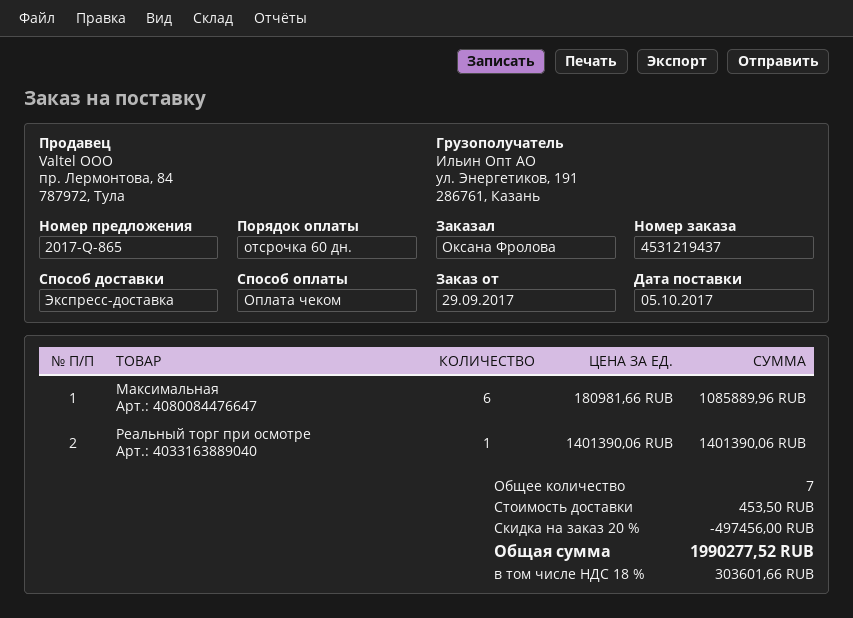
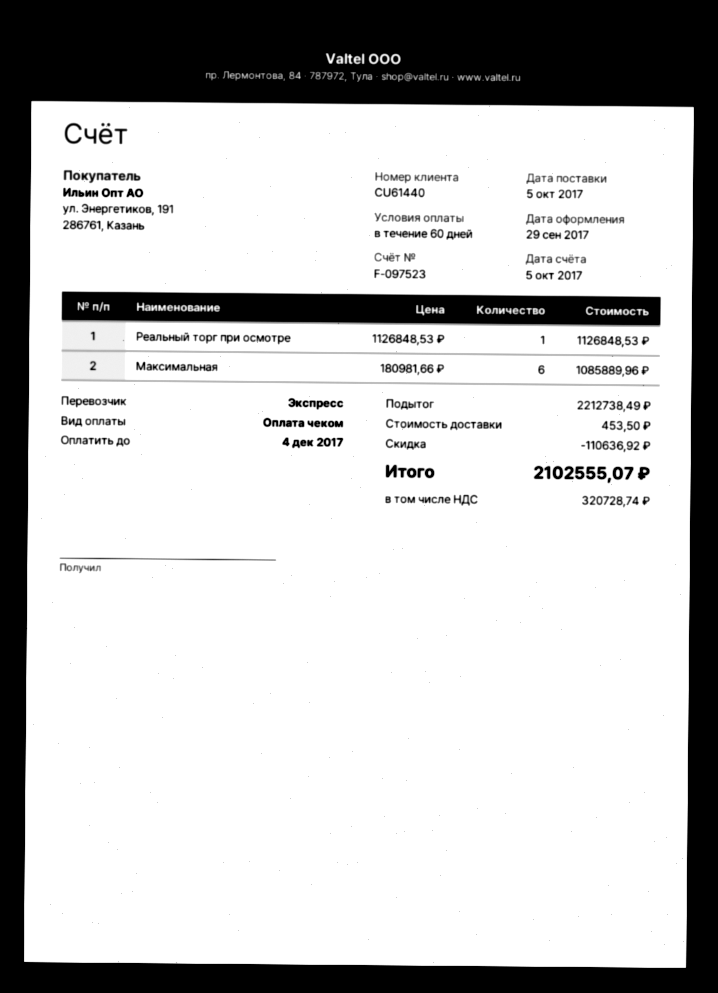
Реальный торг при осмотре: 1 x 1401390.06 = 1401390.06 -> 1 x 1126848.53 = 1126848.53
discount: 497456.00 -> 110636.92
tax: 303601.66 -> 320728.74
total: 1990277.52 -> 2102555.07

